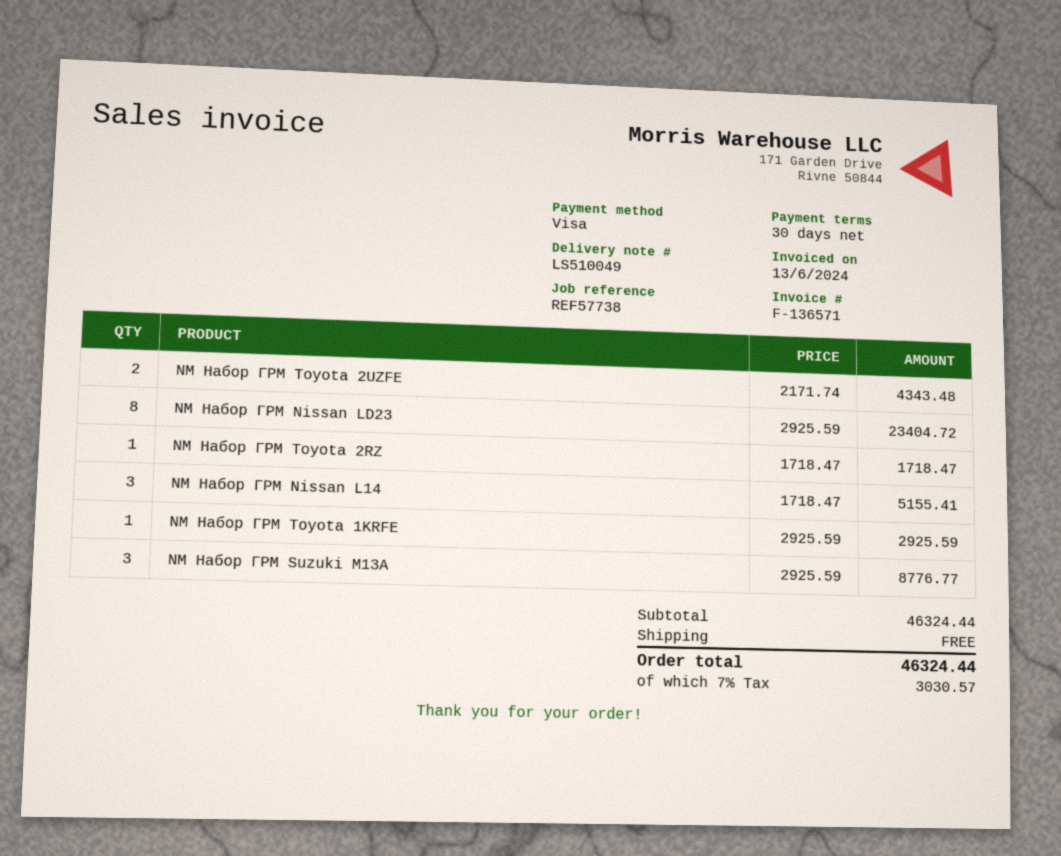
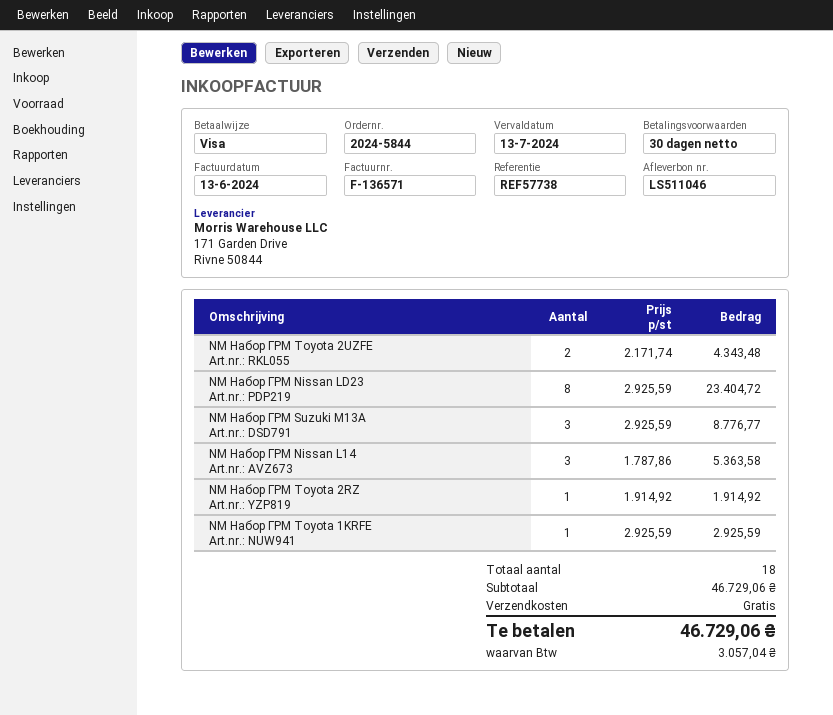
delivery note number: LS510049 -> LS511046
NM Набор ГРМ Toyota 2RZ: 1 x 1718.47 = 1718.47 -> 1 x 1914.92 = 1914.92
NM Набор ГРМ Nissan L14: 3 x 1718.47 = 5155.41 -> 3 x 1787.86 = 5363.58
subtotal: 46324.44 -> 46729.06
tax: 3030.57 -> 3057.04
total: 46324.44 -> 46729.06

